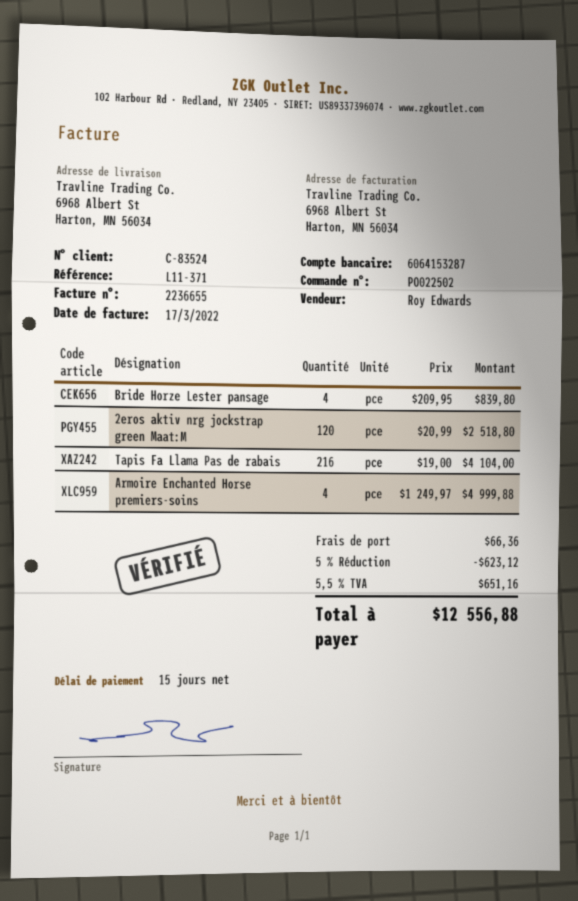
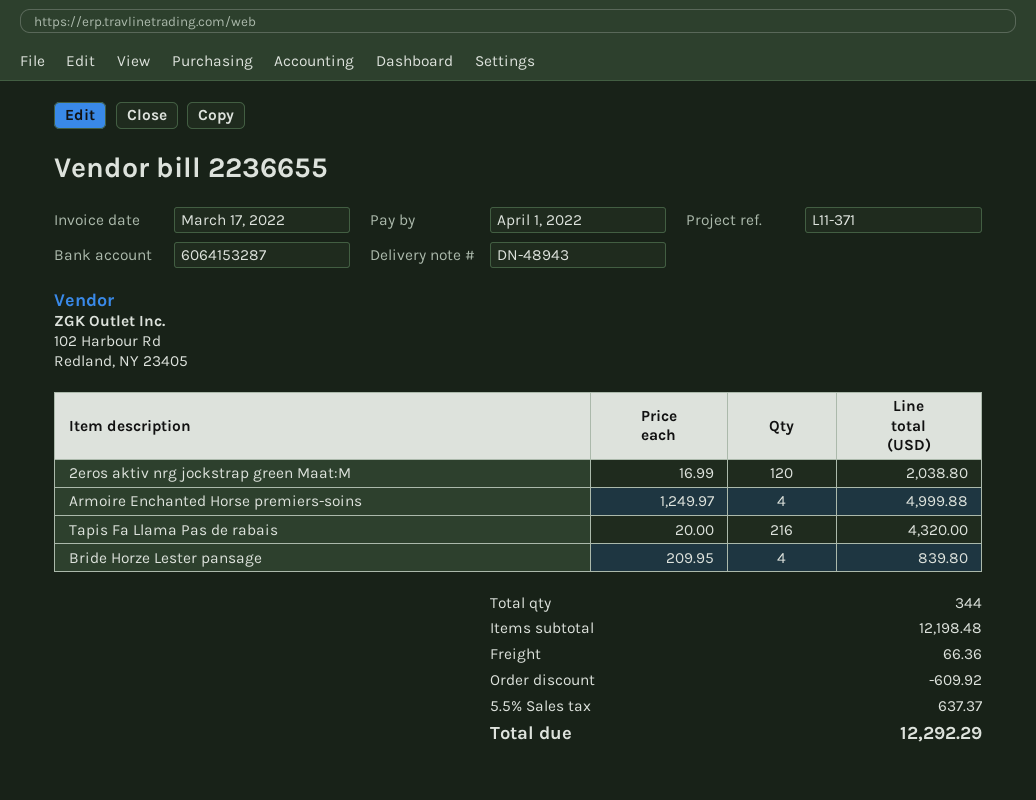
2eros aktiv nrg jockstrap green Maat:M: 120 x 20.99 = 2518.80 -> 120 x 16.99 = 2038.80
Tapis Fa Llama Pas de rabais: 216 x 19.00 = 4104.00 -> 216 x 20.00 = 4320.00
discount: 623.12 -> 609.92
tax: 5.5% = 651.16 -> 5.5% = 637.37
total: 12556.88 -> 12292.29

